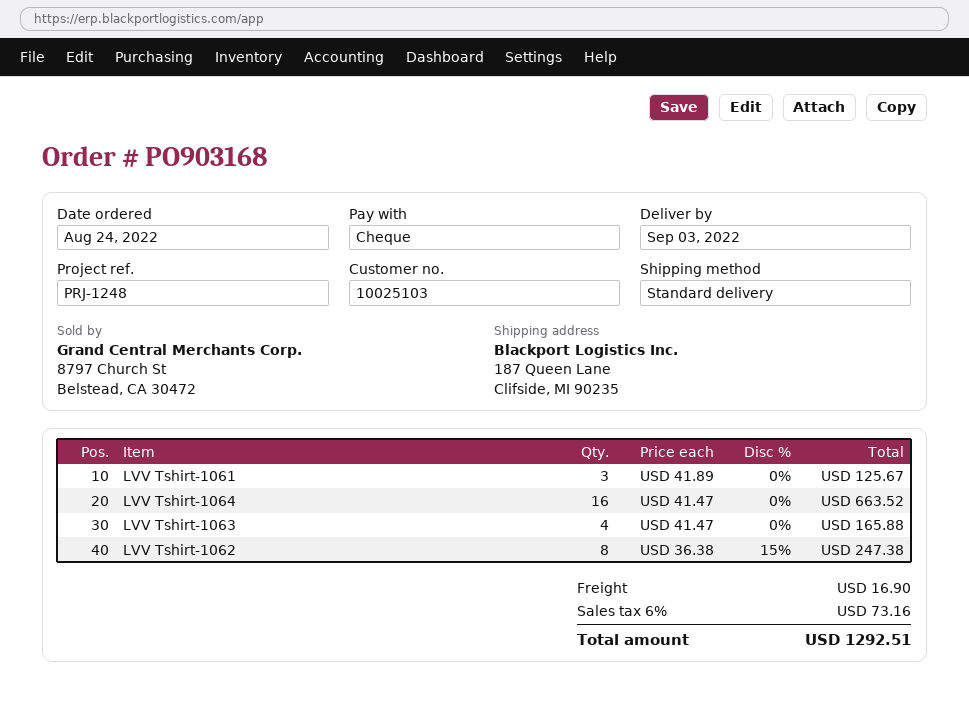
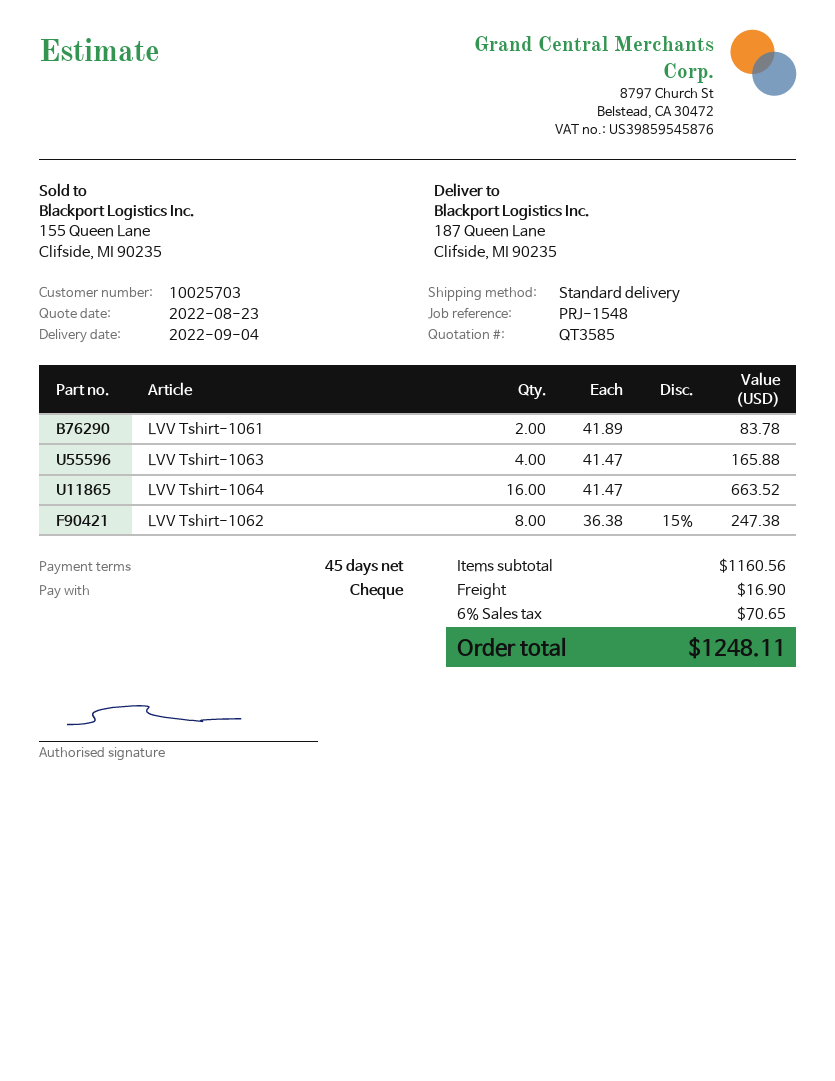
delivery date: 2022-09-03 -> 2022-09-04
customer number: 10025103 -> 10025703
reference: PRJ-1248 -> PRJ-1548
LVV Tshirt-1061: 3 x 41.89 = 125.67 -> 2 x 41.89 = 83.78
tax: 6% = 73.16 -> 6% = 70.65
total: 1292.51 -> 1248.11

